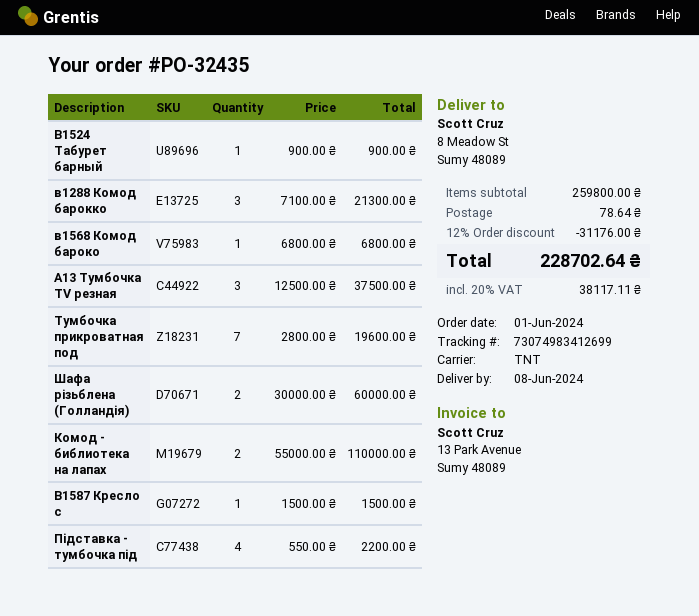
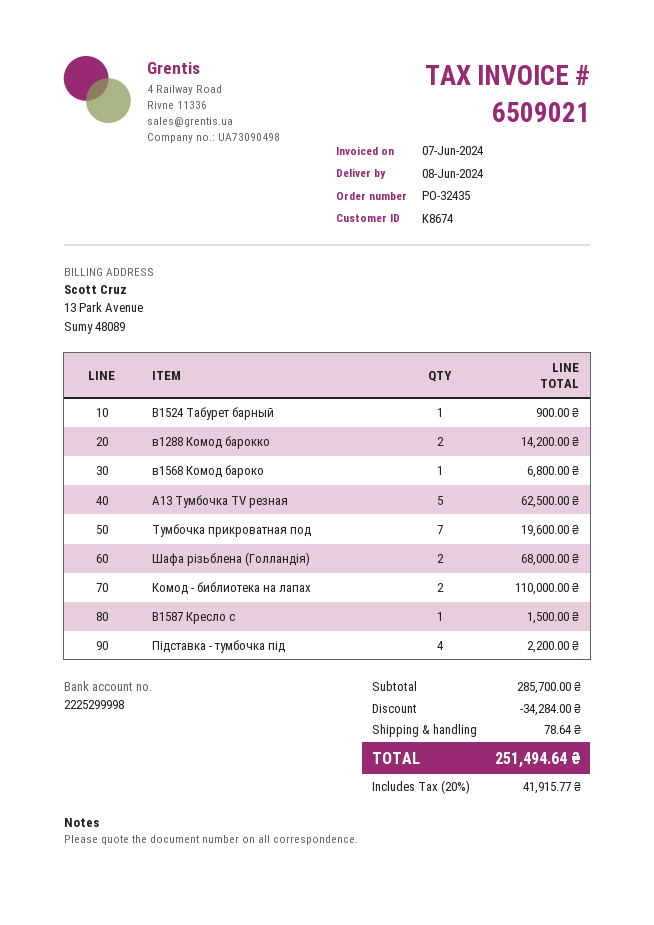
в1288 Комод барокко: 3 for 21300.00 -> 2 for 14200.00
А13 Тумбочка TV резная: 3 for 37500.00 -> 5 for 62500.00
Шафа різьблена (Голландія): 2 for 60000.00 -> 2 for 68000.00
subtotal: 259800.00 -> 285700.00
discount: 31176.00 -> 34284.00
tax: 20% = 38117.11 -> 20% = 41915.77
total: 228702.64 -> 251494.64

